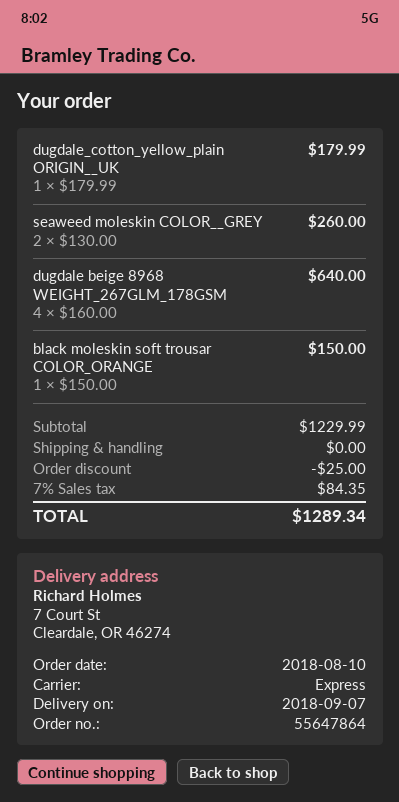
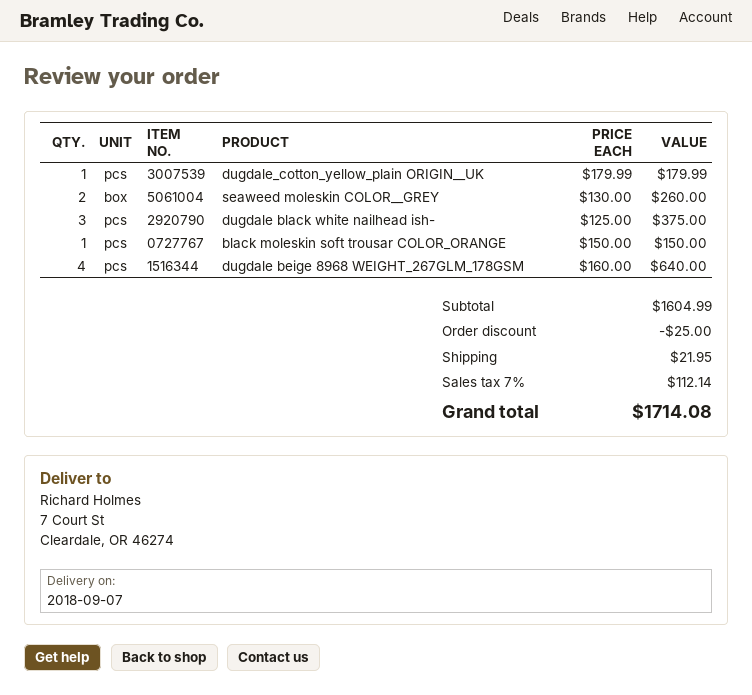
dugdale black white nailhead ish-: none -> 3 x 125.00 = 375.00
subtotal: 1229.99 -> 1604.99
shipping: 0.00 -> 21.95
tax: 7% = 84.35 -> 7% = 112.14
total: 1289.34 -> 1714.08

